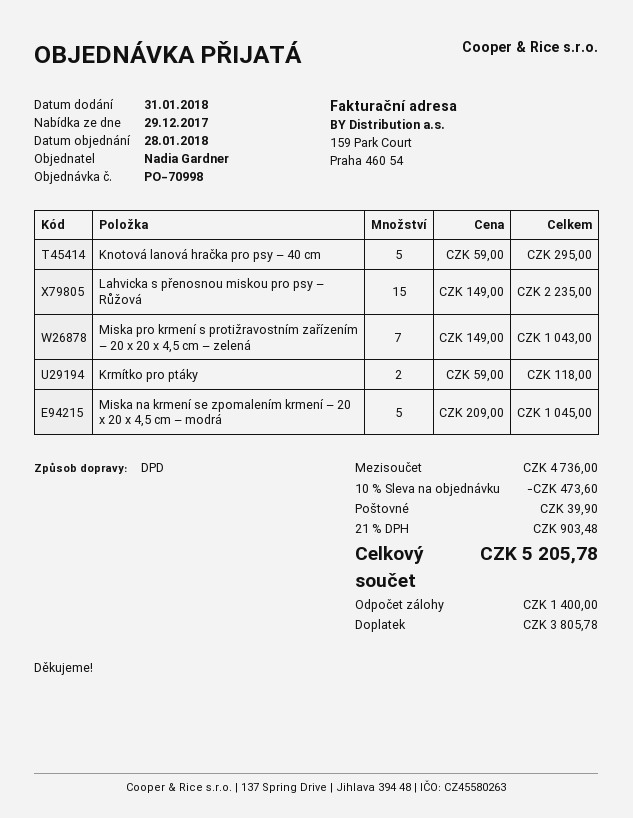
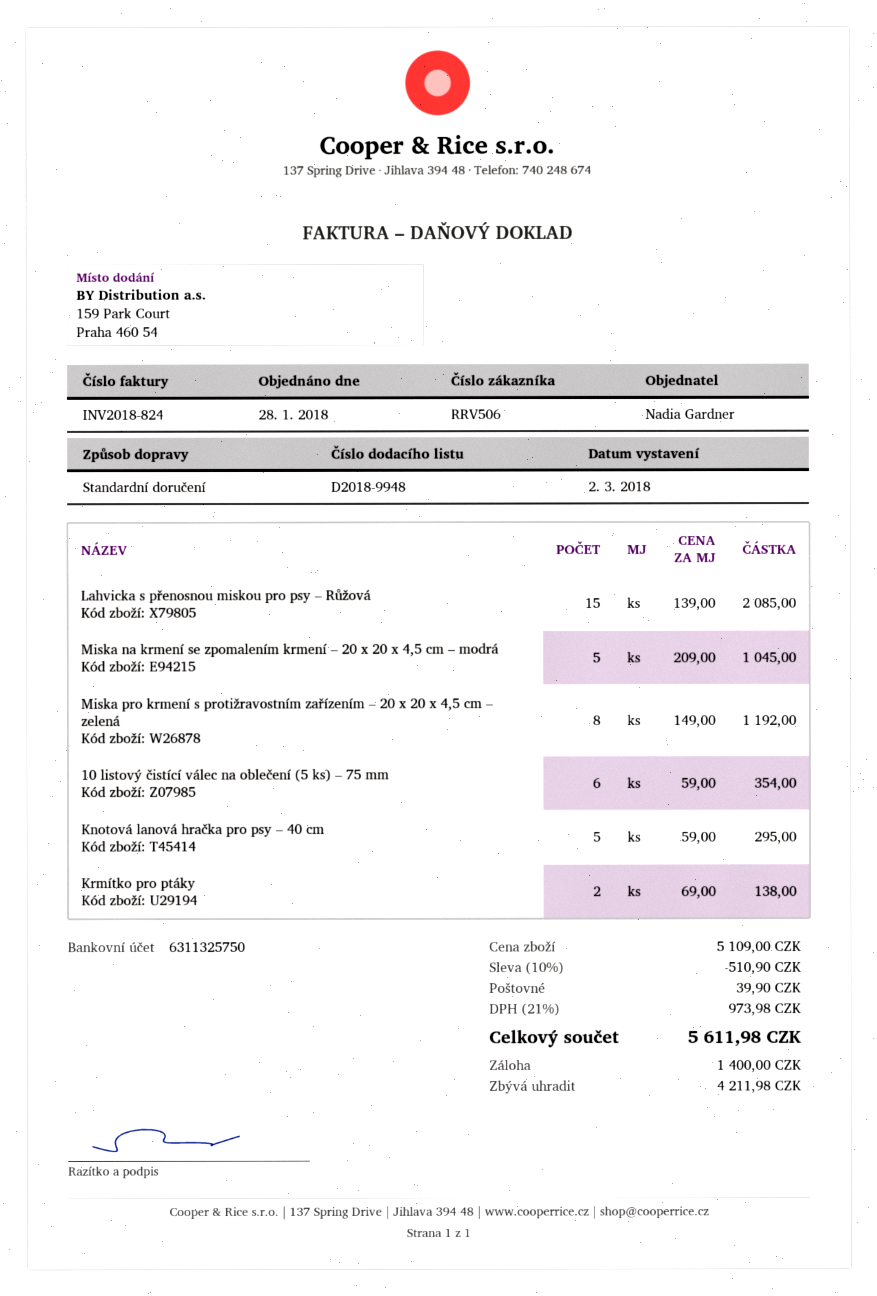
shipping method: DPD -> standard
Lahvicka s přenosnou miskou pro psy – Růžová: 15 x 149.00 = 2235.00 -> 15 x 139.00 = 2085.00
Miska pro krmení s protižravostním zařízením – 20 x 20 x 4,5 cm – zelená: 7 x 149.00 = 1043.00 -> 8 x 149.00 = 1192.00
Krmítko pro ptáky: 2 x 59.00 = 118.00 -> 2 x 69.00 = 138.00
10 listový čistící válec na oblečení (5 ks) – 75 mm: none -> 6 x 59.00 = 354.00
subtotal: 4736.00 -> 5109.00
discount: 10% = 473.60 -> 10% = 510.90
tax: 21% = 903.48 -> 21% = 973.98
total: 5205.78 -> 5611.98
balance: 3805.78 -> 4211.98

